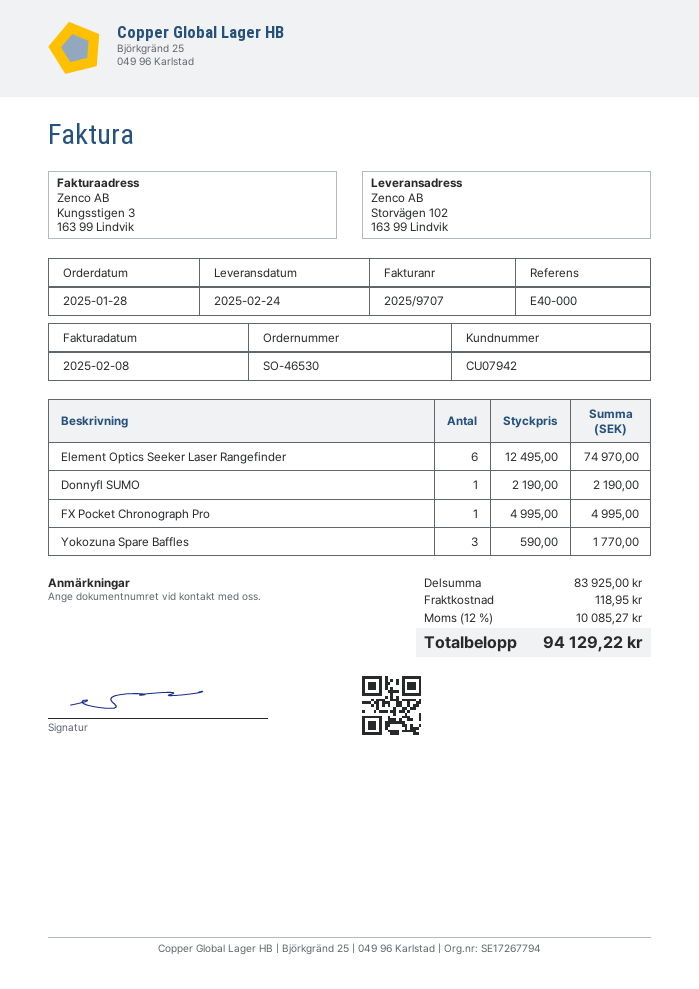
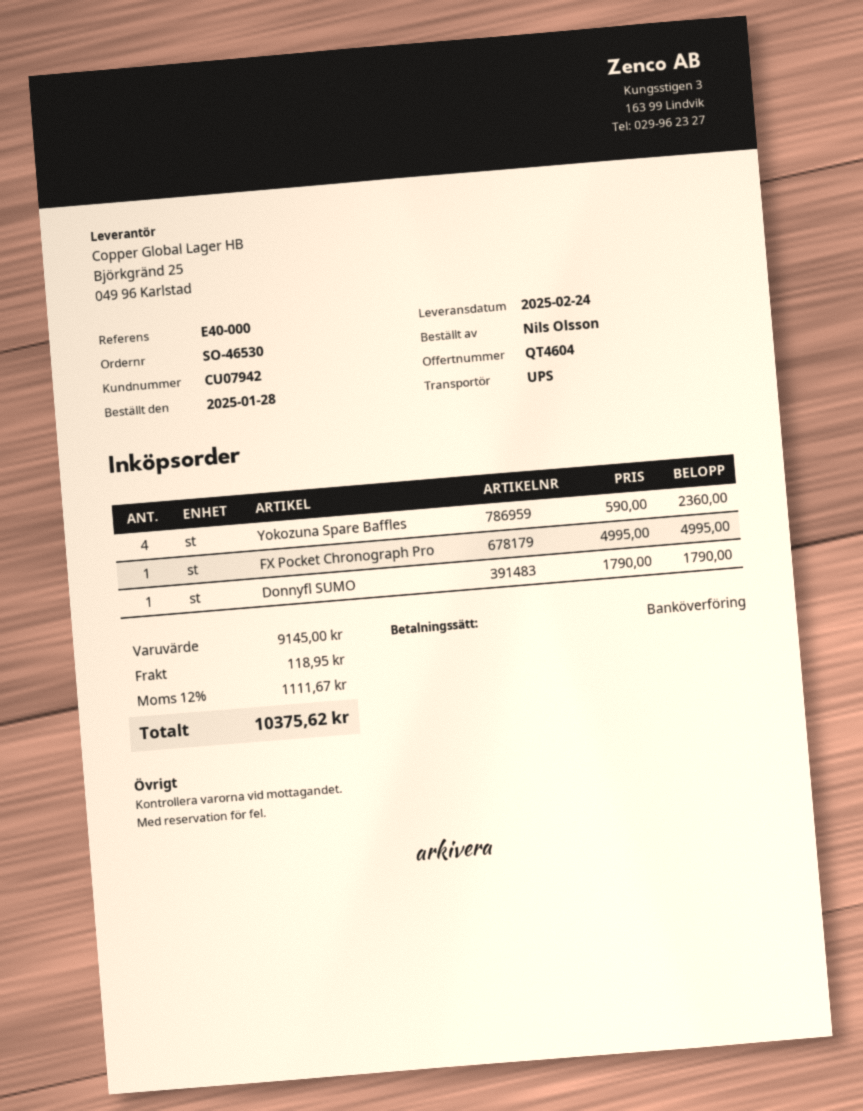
Element Optics Seeker Laser Rangefinder: 6 x 12495.00 = 74970.00 -> none
Donnyfl SUMO: 1 x 2190.00 = 2190.00 -> 1 x 1790.00 = 1790.00
Yokozuna Spare Baffles: 3 x 590.00 = 1770.00 -> 4 x 590.00 = 2360.00
subtotal: 83925.00 -> 9145.00
tax: 12% = 10085.27 -> 12% = 1111.67
total: 94129.22 -> 10375.62

